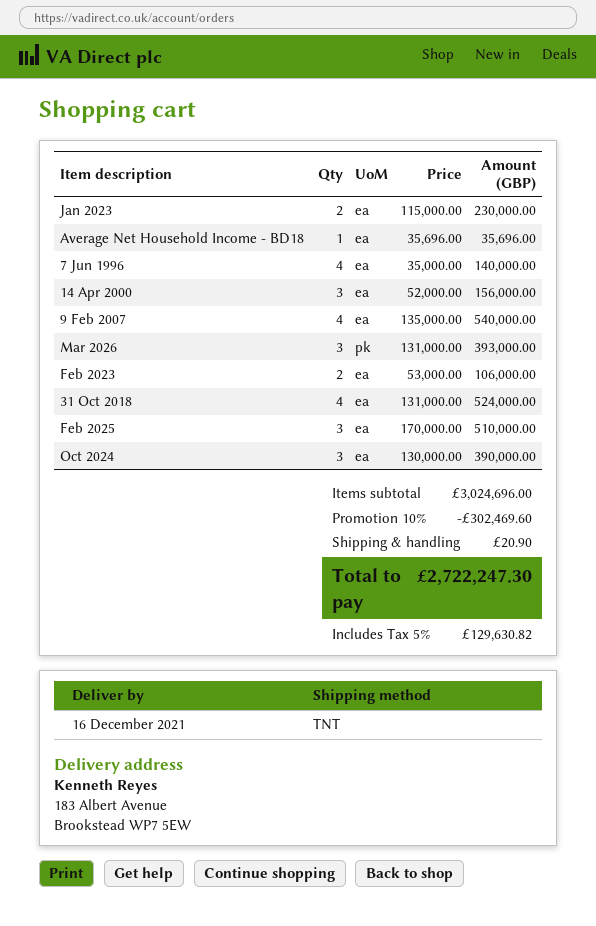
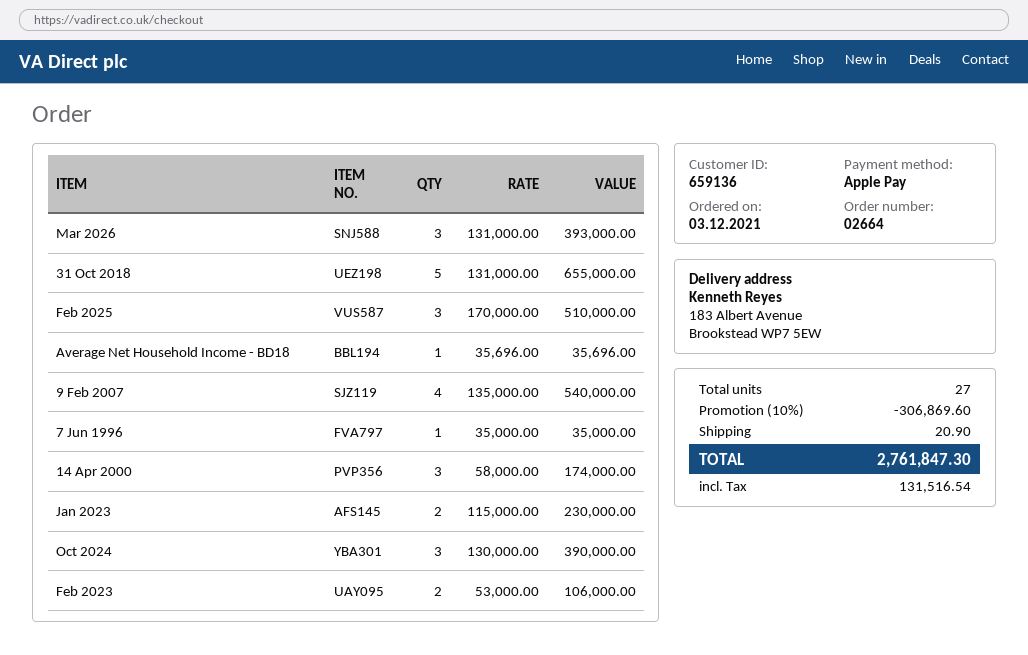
7 Jun 1996: 4 x 35000.00 = 140000.00 -> 1 x 35000.00 = 35000.00
14 Apr 2000: 3 x 52000.00 = 156000.00 -> 3 x 58000.00 = 174000.00
31 Oct 2018: 4 x 131000.00 = 524000.00 -> 5 x 131000.00 = 655000.00
discount: 10% = 302469.60 -> 10% = 306869.60
tax: 129630.82 -> 131516.54
total: 2722247.30 -> 2761847.30

